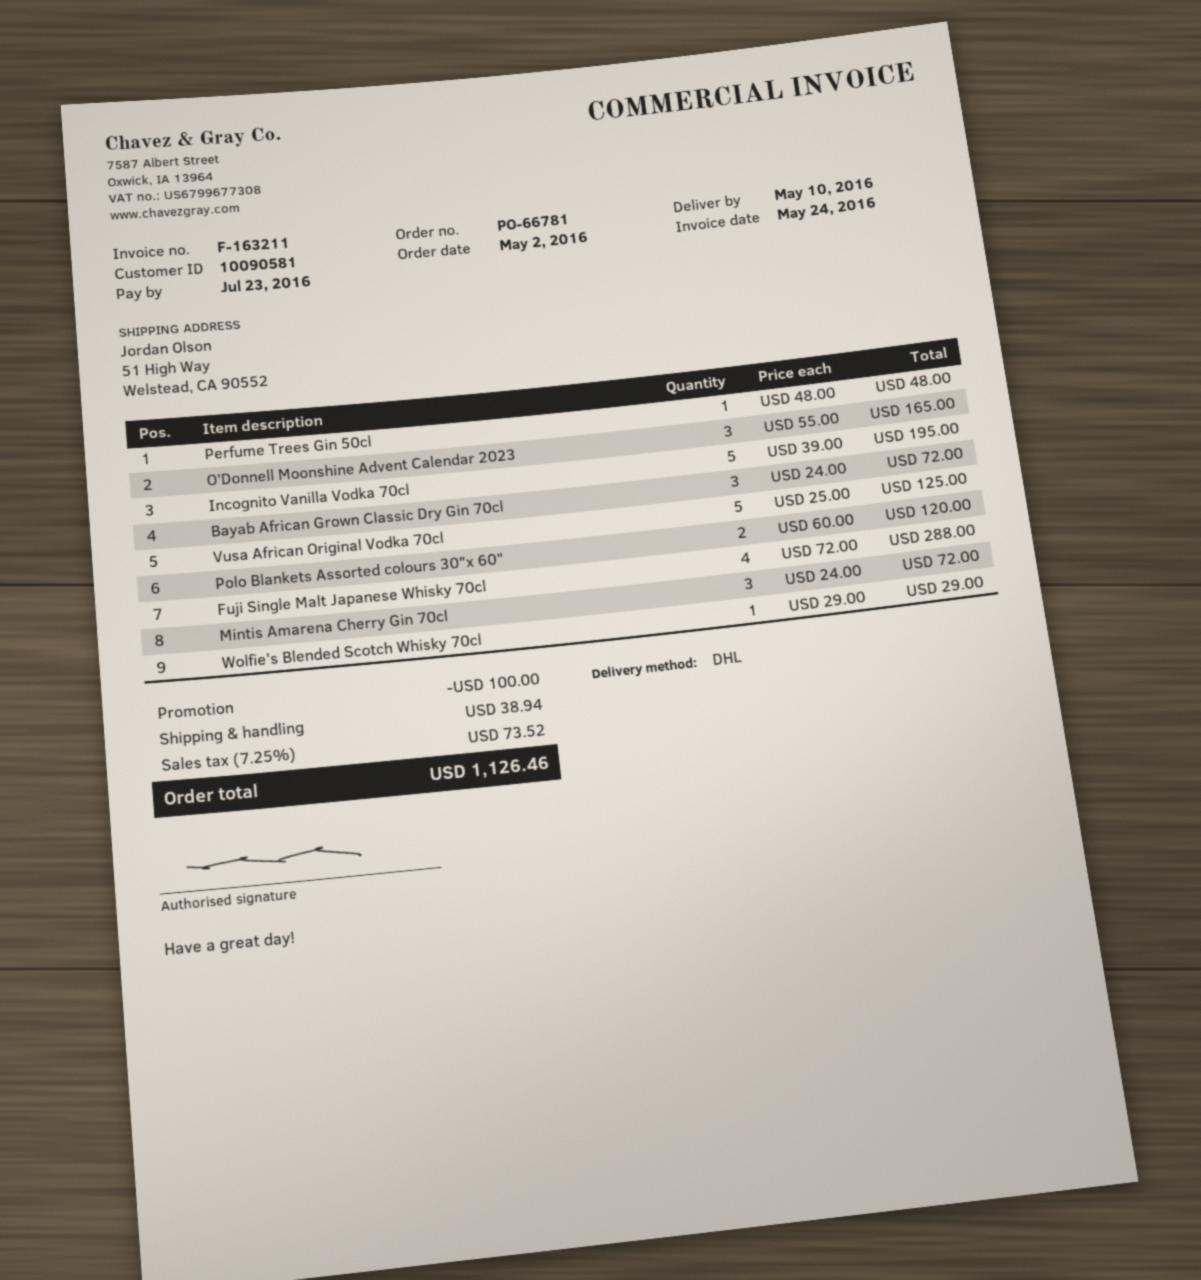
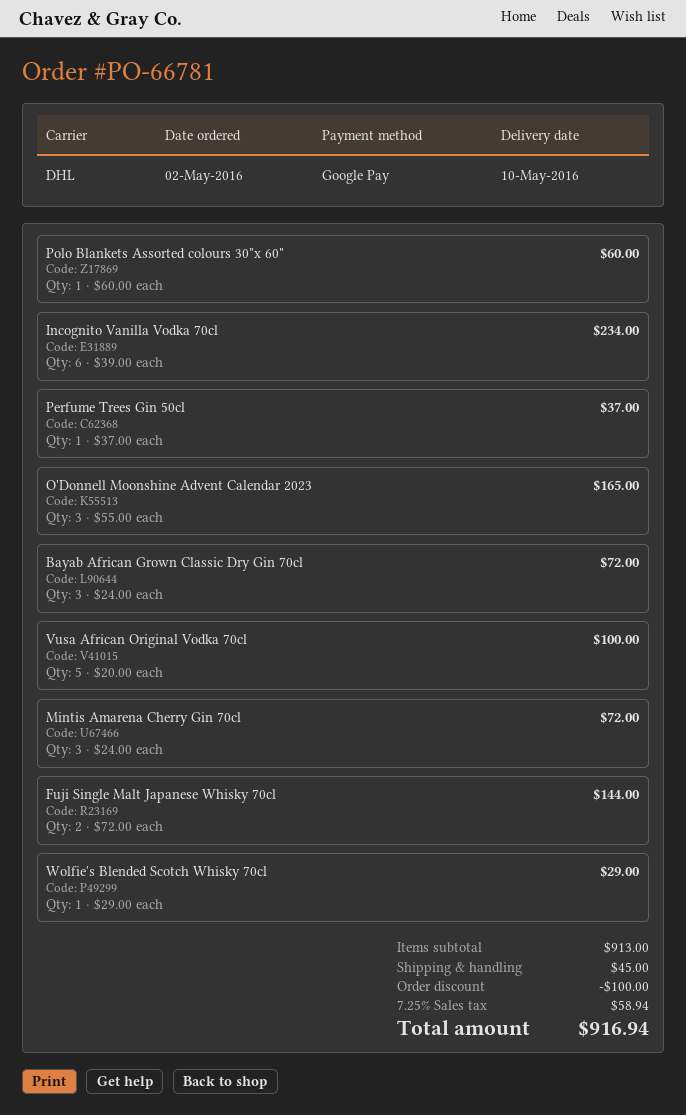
Perfume Trees Gin 50cl: 1 x 48.00 = 48.00 -> 1 x 37.00 = 37.00
Incognito Vanilla Vodka 70cl: 5 x 39.00 = 195.00 -> 6 x 39.00 = 234.00
Vusa African Original Vodka 70cl: 5 x 25.00 = 125.00 -> 5 x 20.00 = 100.00
Polo Blankets Assorted colours 30"x 60": 2 x 60.00 = 120.00 -> 1 x 60.00 = 60.00
Fuji Single Malt Japanese Whisky 70cl: 4 x 72.00 = 288.00 -> 2 x 72.00 = 144.00
shipping: 38.94 -> 45.00
tax: 7.25% = 73.52 -> 7.25% = 58.94
total: 1126.46 -> 916.94

